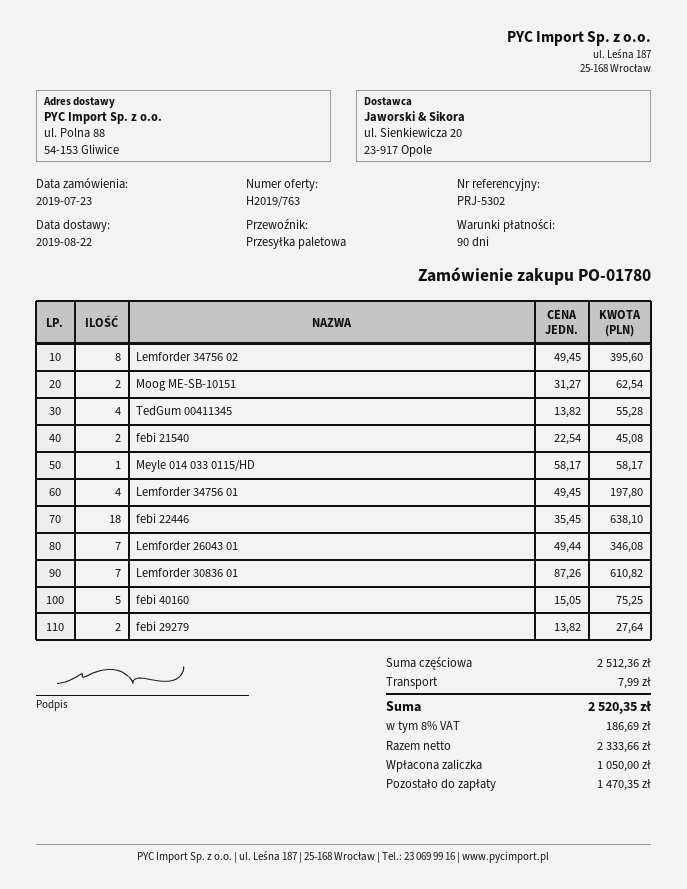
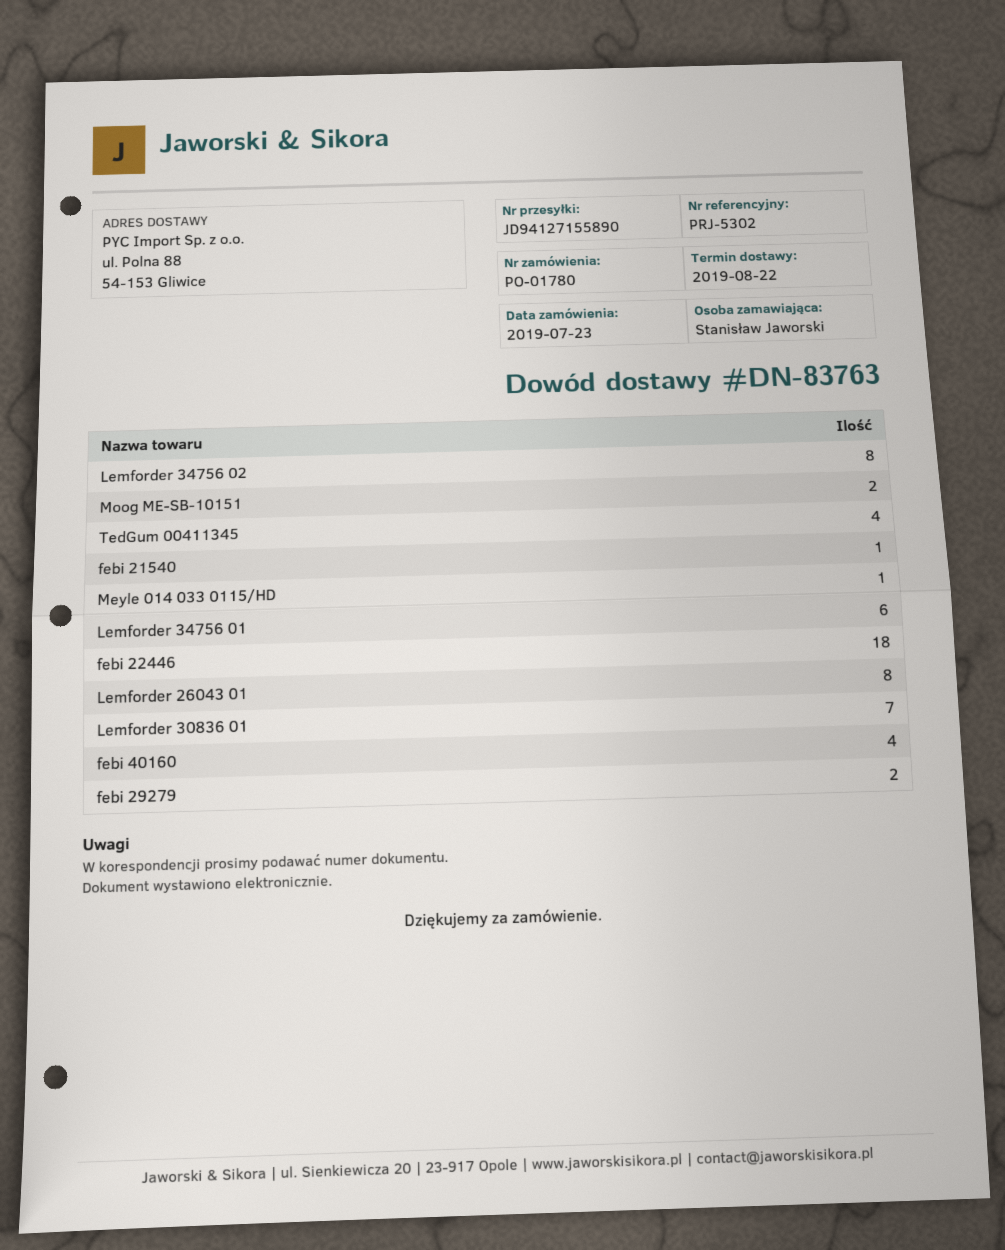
febi 21540: 2 -> 1
Lemforder 34756 01: 4 -> 6
Lemforder 26043 01: 7 -> 8
febi 40160: 5 -> 4

